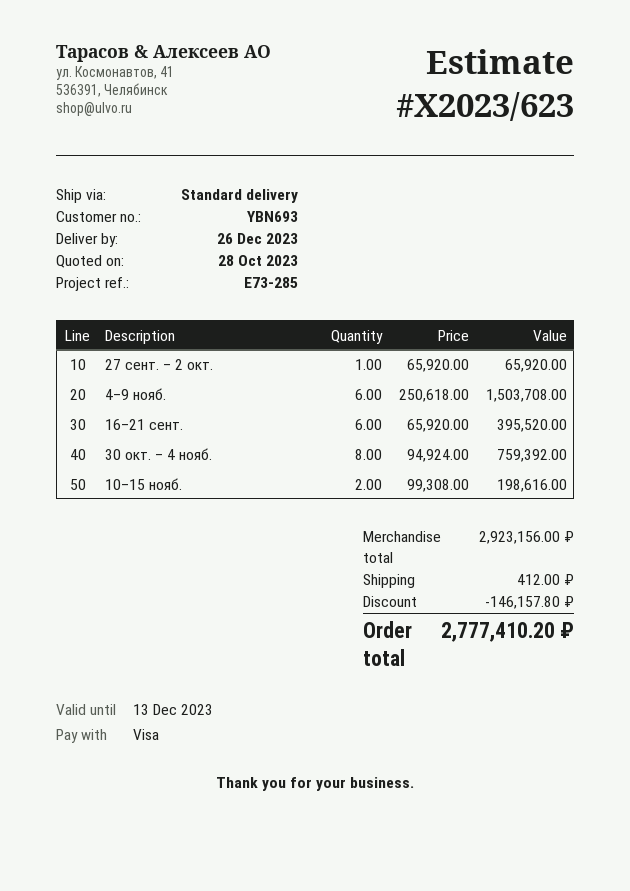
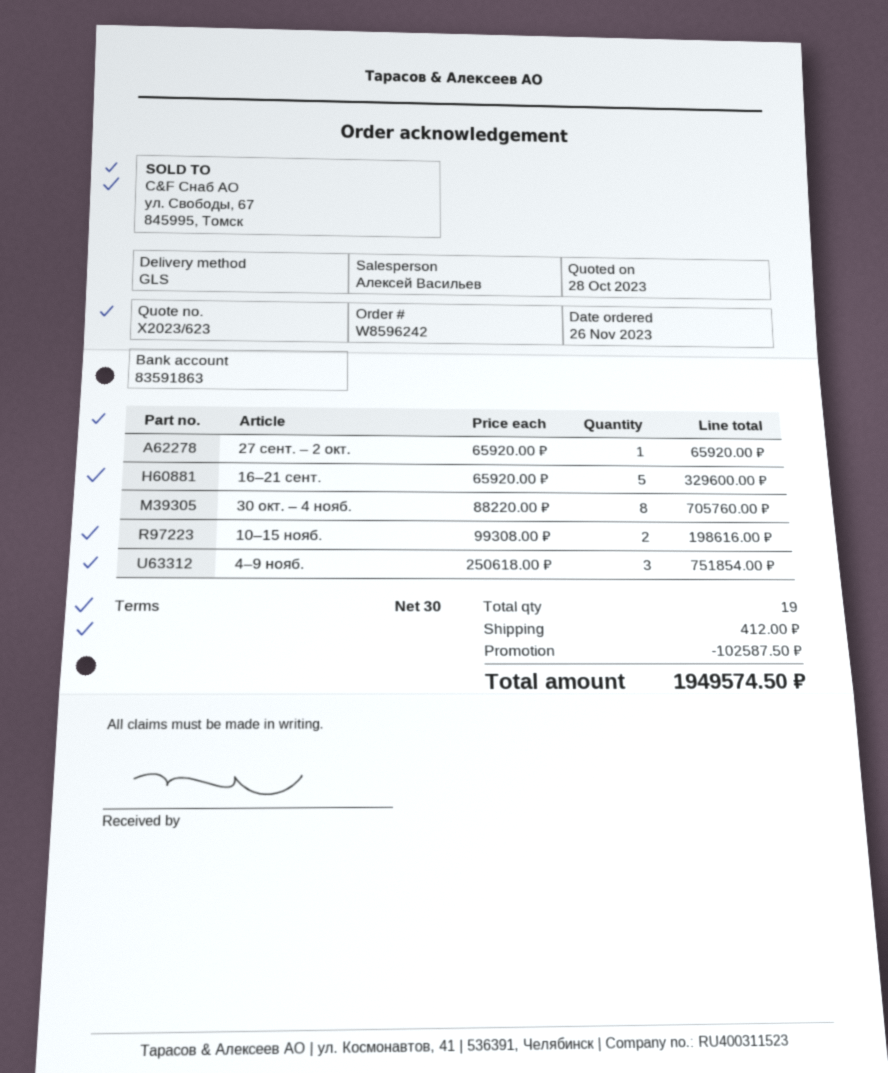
shipping method: standard -> GLS
4–9 нояб.: 6 x 250618.00 = 1503708.00 -> 3 x 250618.00 = 751854.00
16–21 сент.: 6 x 65920.00 = 395520.00 -> 5 x 65920.00 = 329600.00
30 окт. – 4 нояб.: 8 x 94924.00 = 759392.00 -> 8 x 88220.00 = 705760.00
discount: 146157.80 -> 102587.50
total: 2777410.20 -> 1949574.50

